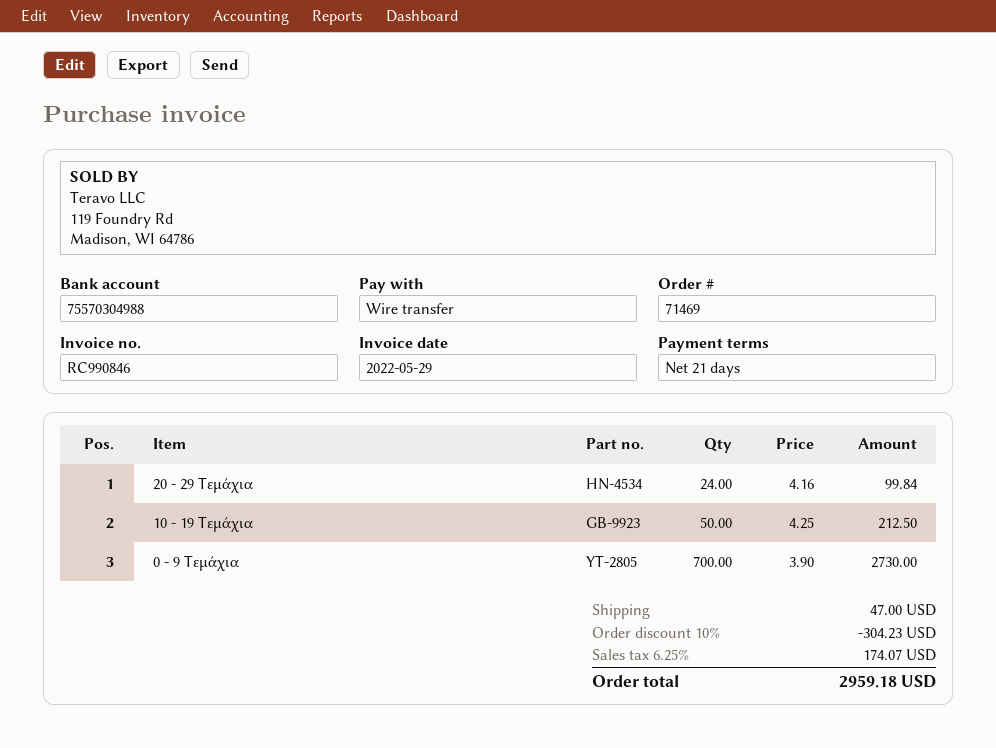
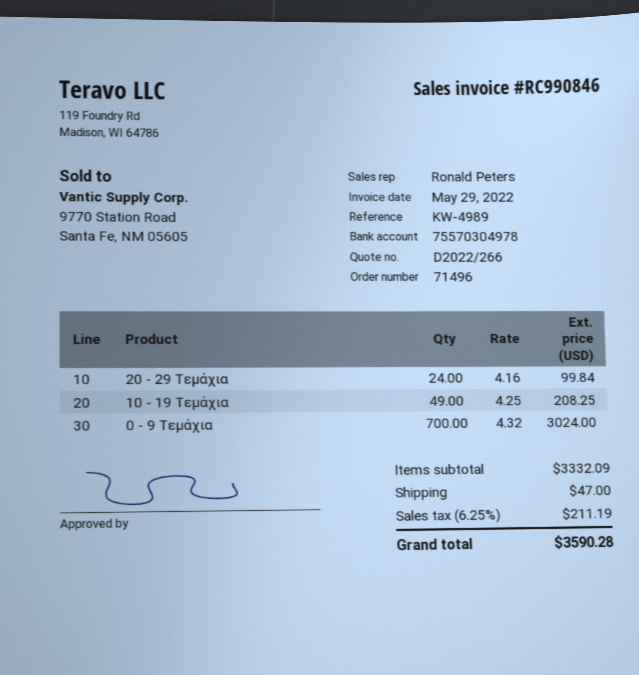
order number: 71469 -> 71496
bank account: 75570304988 -> 75570304978
10 - 19 Τεμάχια: 50 x 4.25 = 212.50 -> 49 x 4.25 = 208.25
0 - 9 Τεμάχια: 700 x 3.90 = 2730.00 -> 700 x 4.32 = 3024.00
discount: 10% = 304.23 -> none
tax: 6.25% = 174.07 -> 6.25% = 211.19
total: 2959.18 -> 3590.28

